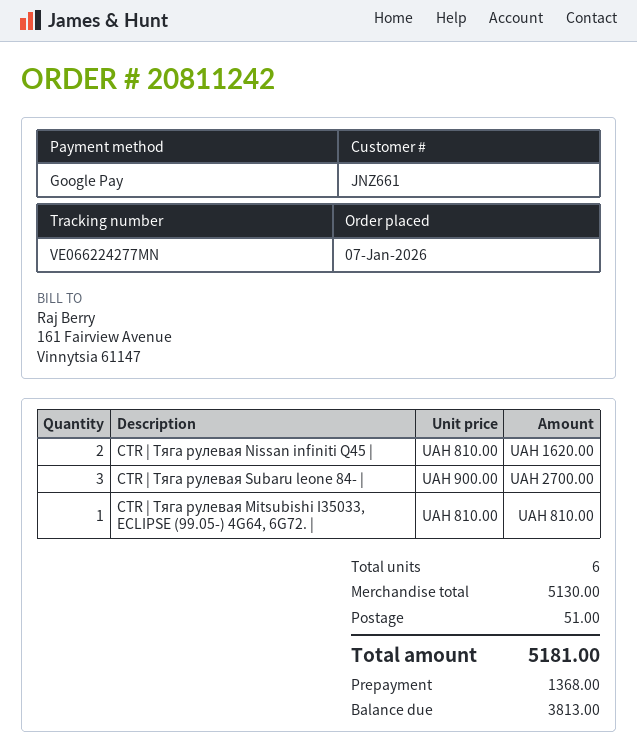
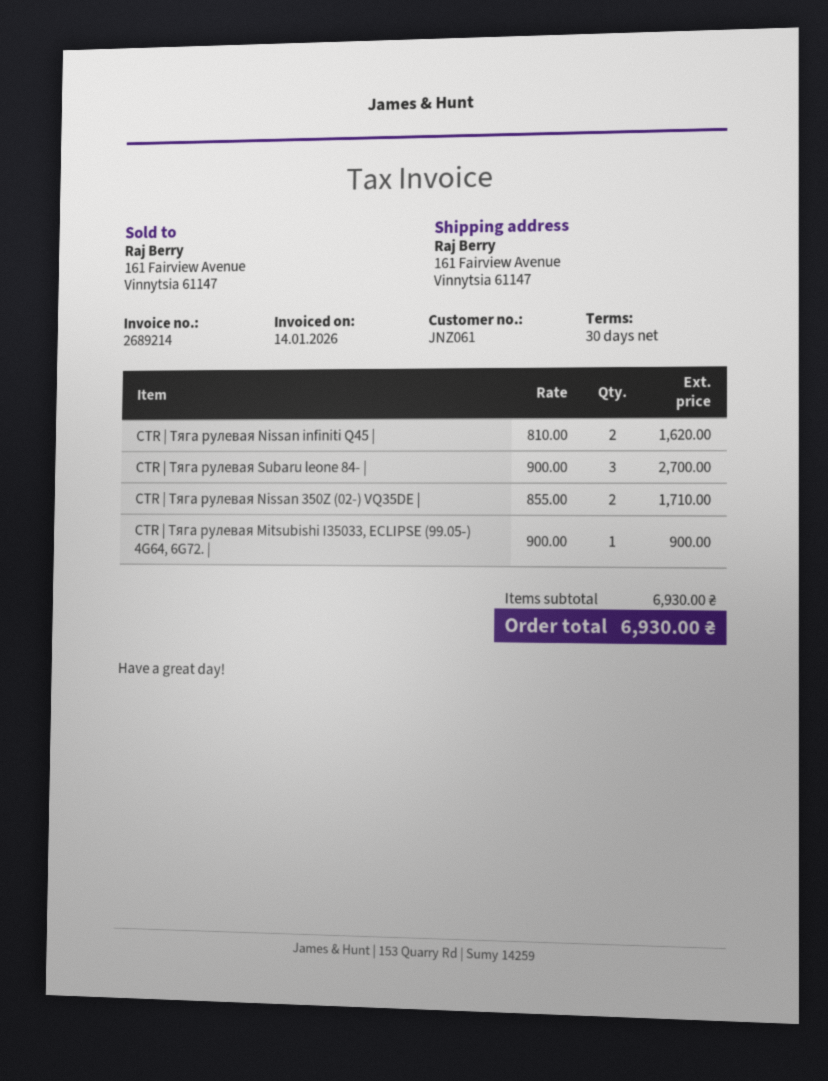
customer number: JNZ661 -> JNZ061
CTR | Тяга рулевая Mitsubishi I35033, ECLIPSE (99.05-) 4G64, 6G72. |: 1 x 810.00 = 810.00 -> 1 x 900.00 = 900.00
CTR | Тяга рулевая Nissan 350Z (02-) VQ35DE |: none -> 2 x 855.00 = 1710.00
subtotal: 5130.00 -> 6930.00
shipping: 51.00 -> none
total: 5181.00 -> 6930.00

